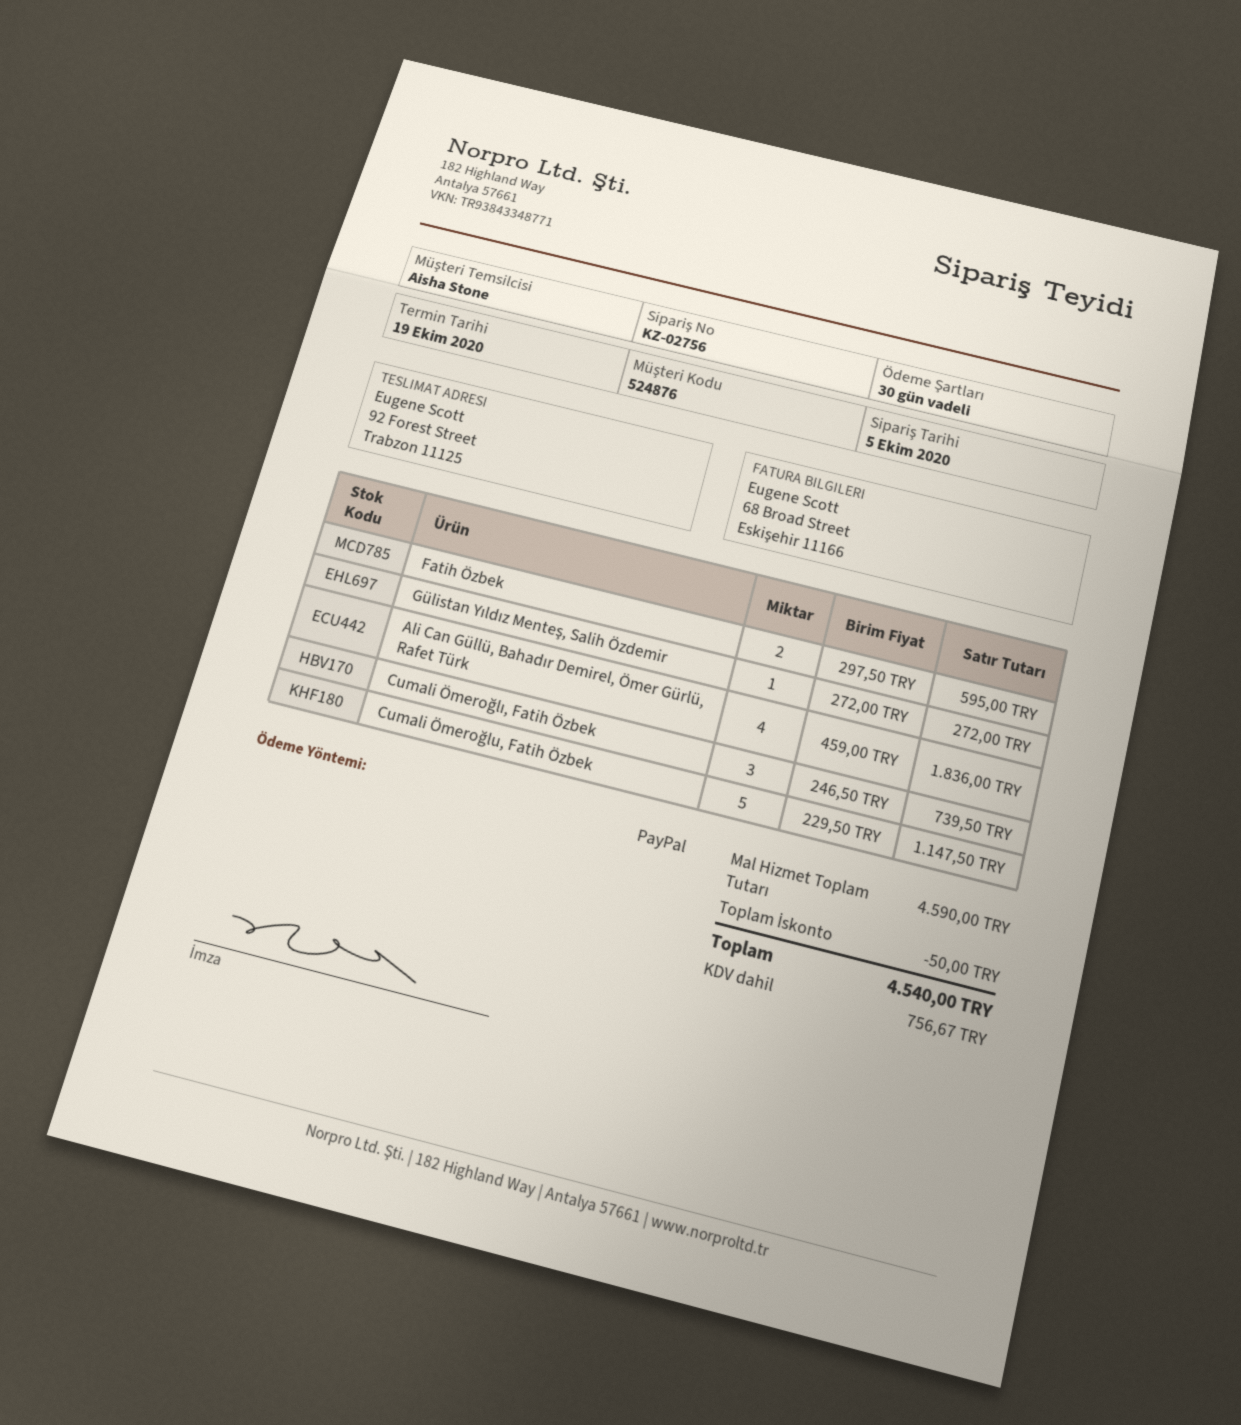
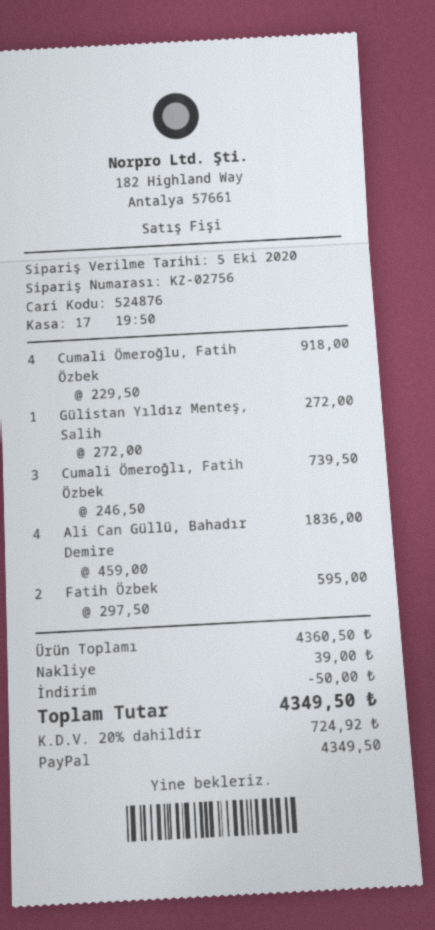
Cumali Ömeroğlu, Fatih Özbek: 5 x 229.50 = 1147.50 -> 4 x 229.50 = 918.00
subtotal: 4590.00 -> 4360.50
shipping: none -> 39.00
tax: 756.67 -> 724.92
total: 4540.00 -> 4349.50

